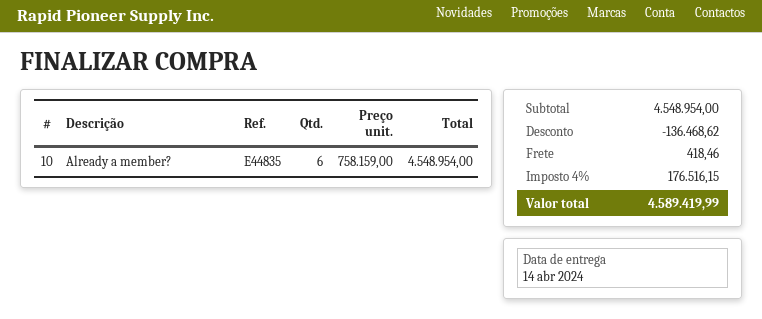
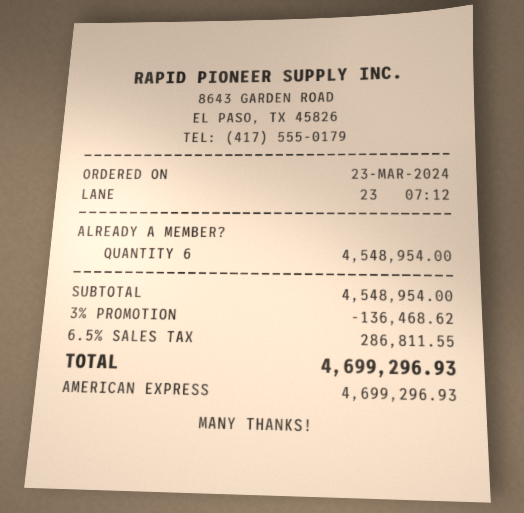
shipping: 418.46 -> none
tax: 4% = 176516.15 -> 6.5% = 286811.55
total: 4589419.99 -> 4699296.93

